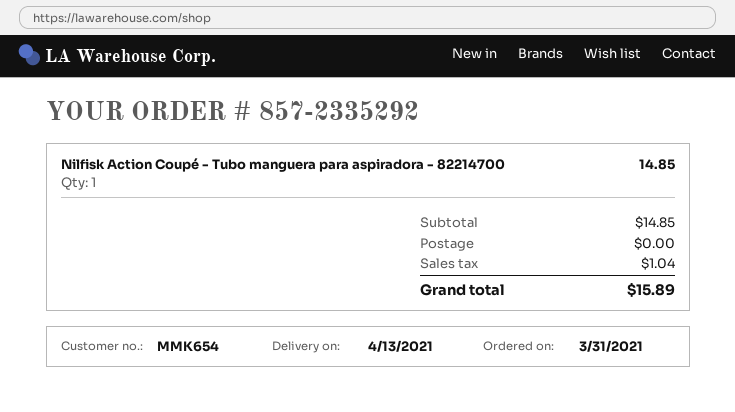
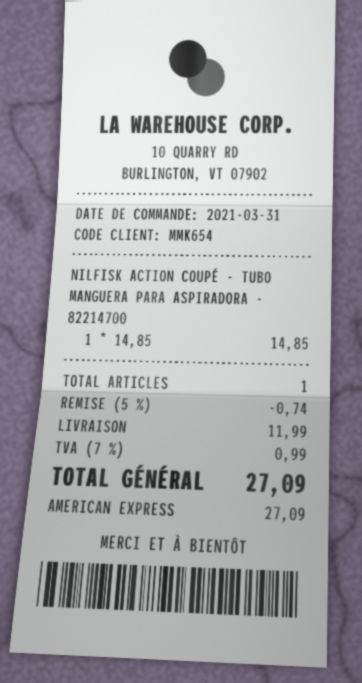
discount: none -> 5% = 0.74
shipping: 0.00 -> 11.99
tax: 1.04 -> 0.99
total: 15.89 -> 27.09

